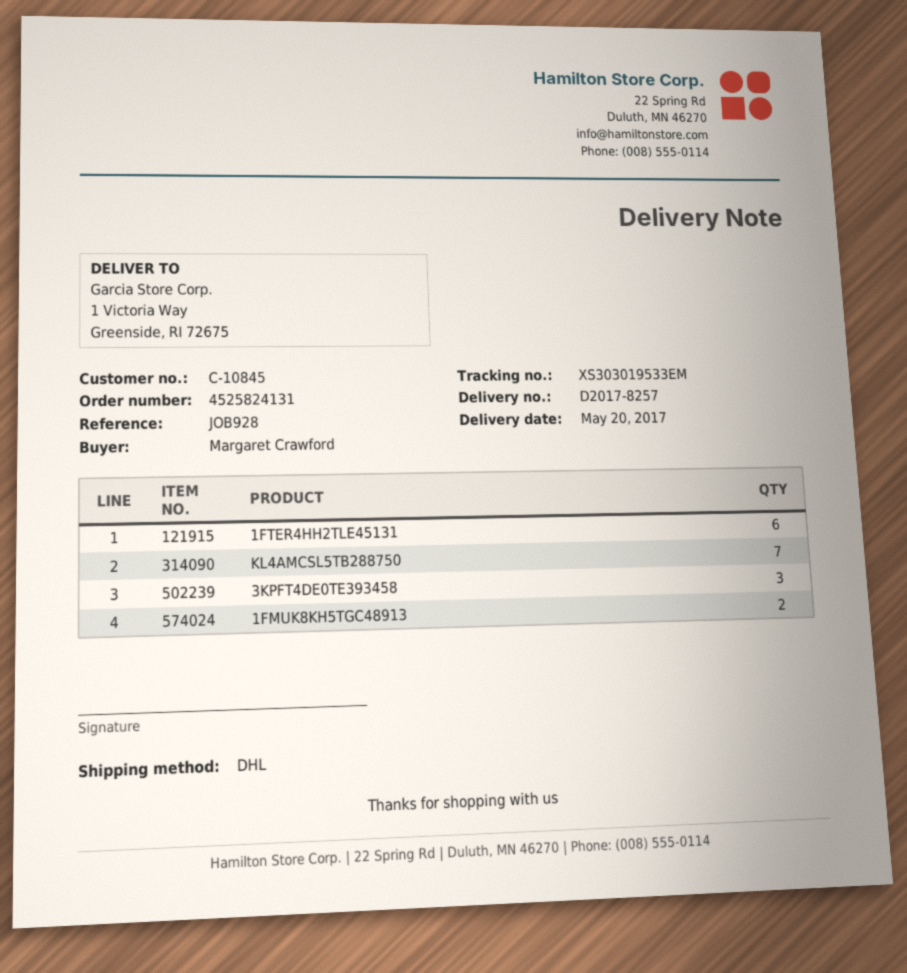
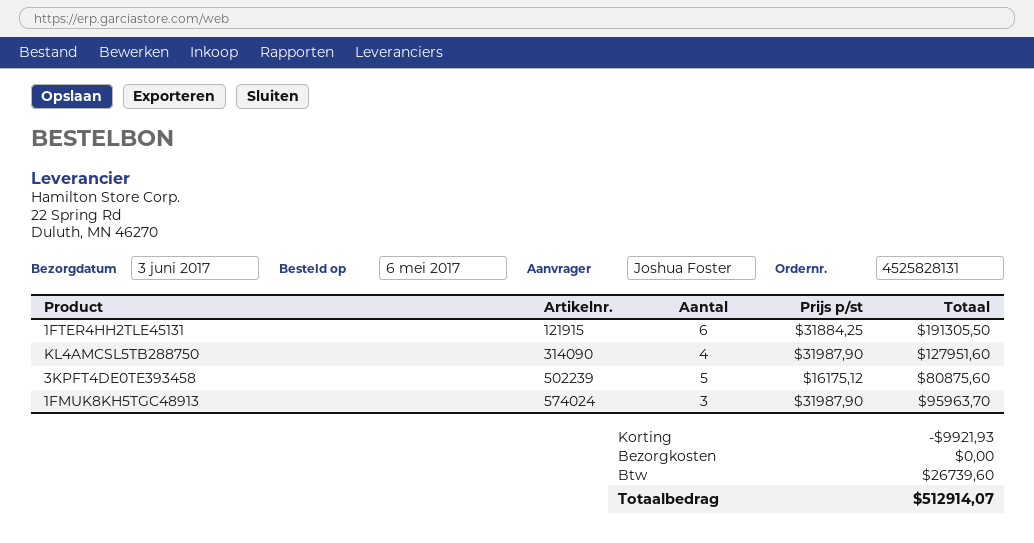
order number: 4525824131 -> 4525828131
delivery date: 2017-05-20 -> 2017-06-03
ordered by: Margaret Crawford -> Joshua Foster
KL4AMCSL5TB288750: 7 -> 4
3KPFT4DE0TE393458: 3 -> 5
1FMUK8KH5TGC48913: 2 -> 3

